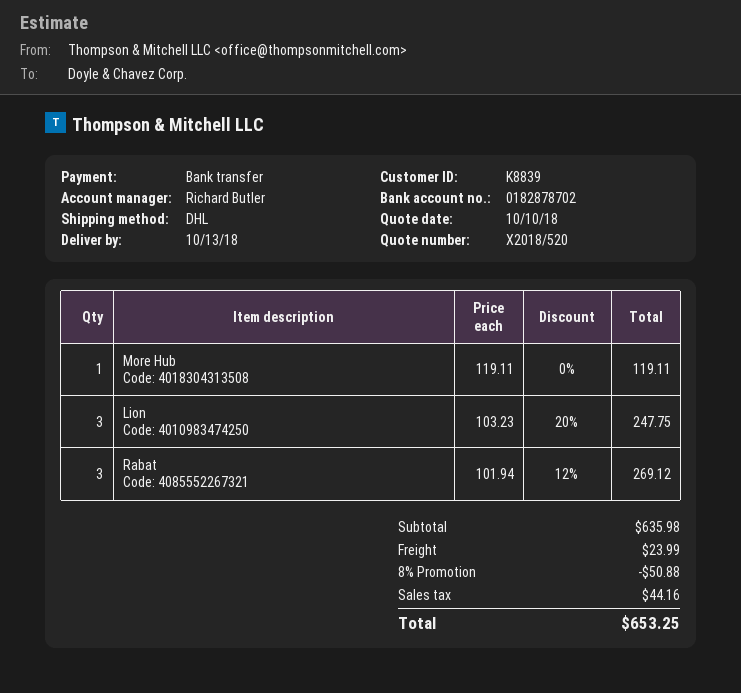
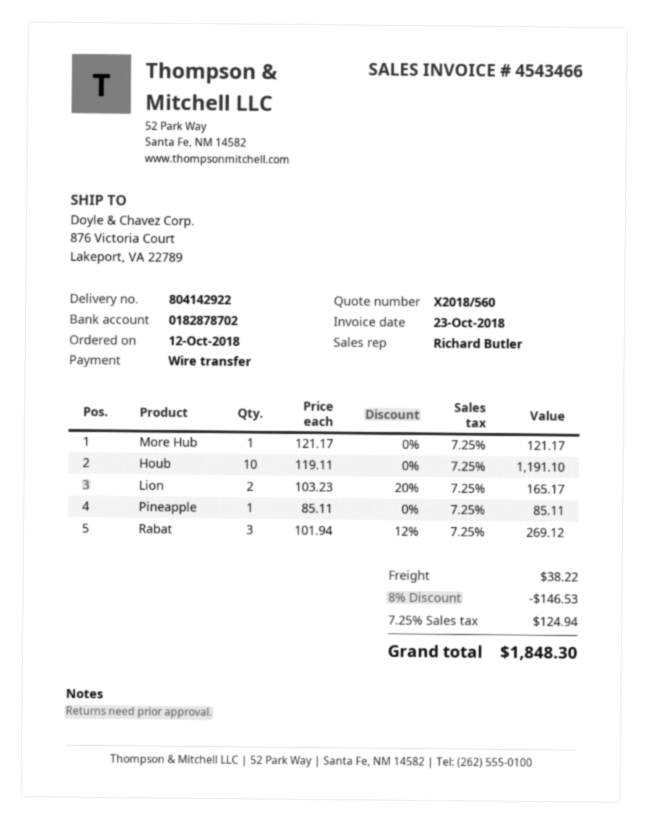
quote number: X2018/520 -> X2018/560
More Hub: 1 x 119.11 = 119.11 -> 1 x 121.17 = 121.17
Lion: 3 x 103.23 - 20% = 247.75 -> 2 x 103.23 - 20% = 165.17
Houb: none -> 10 x 119.11 = 1191.10
Pineapple: none -> 1 x 85.11 = 85.11
discount: 8% = 50.88 -> 8% = 146.53
shipping: 23.99 -> 38.22
tax: 44.16 -> 124.94
total: 653.25 -> 1848.30

